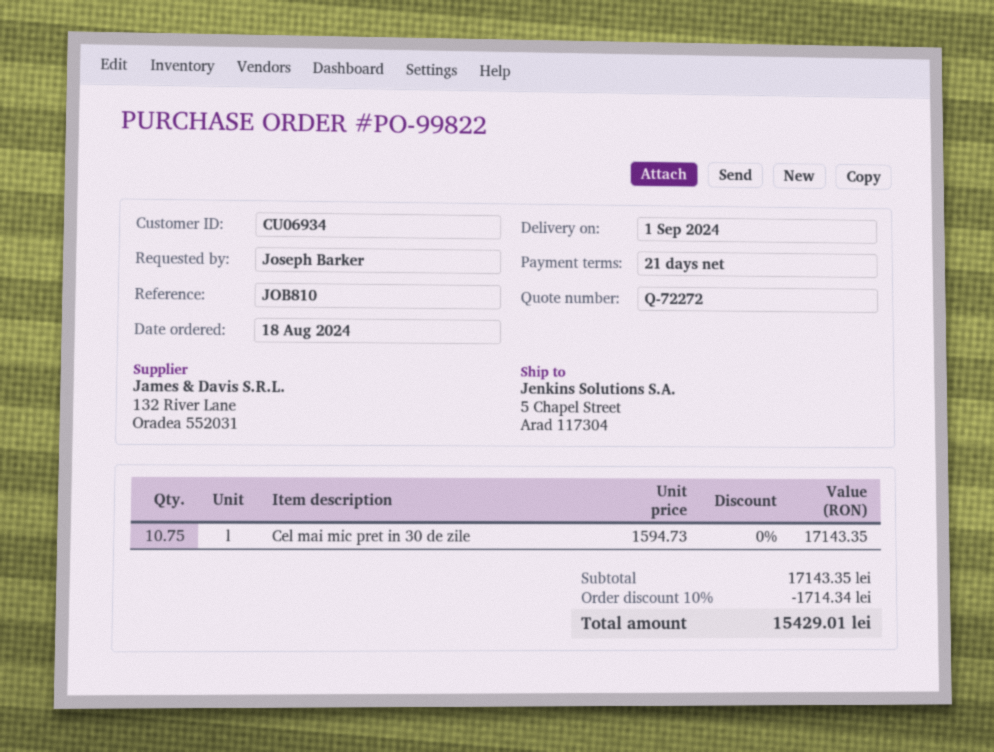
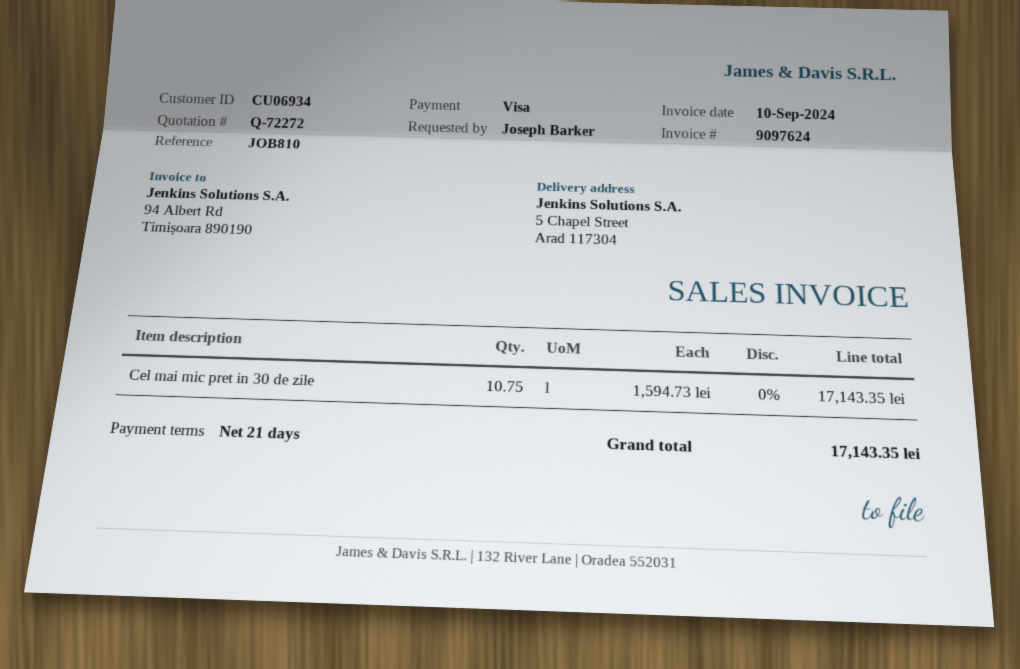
discount: 10% = 1714.34 -> none
total: 15429.01 -> 17143.35

